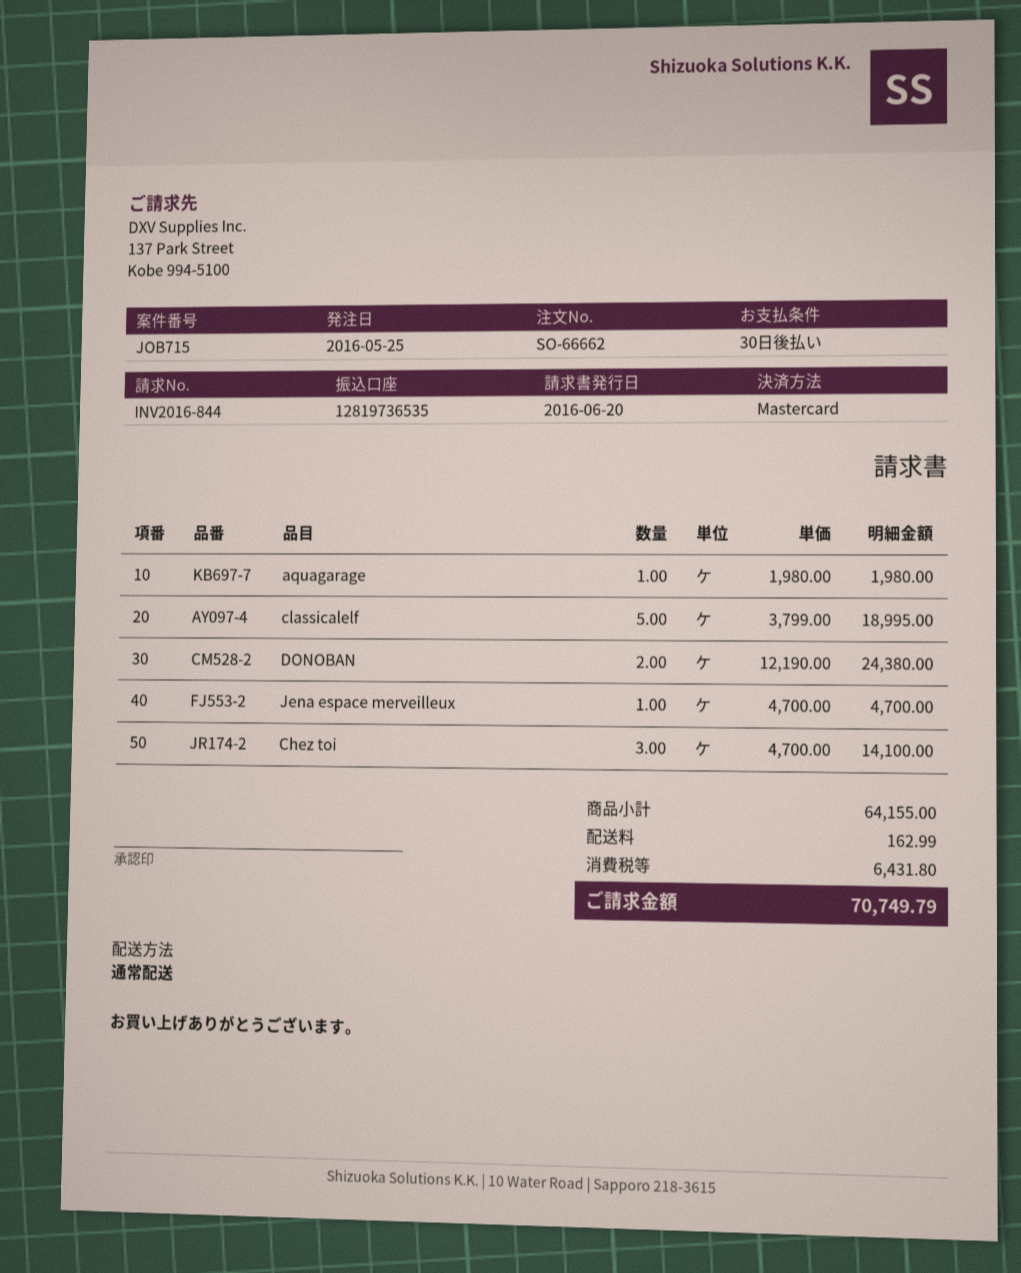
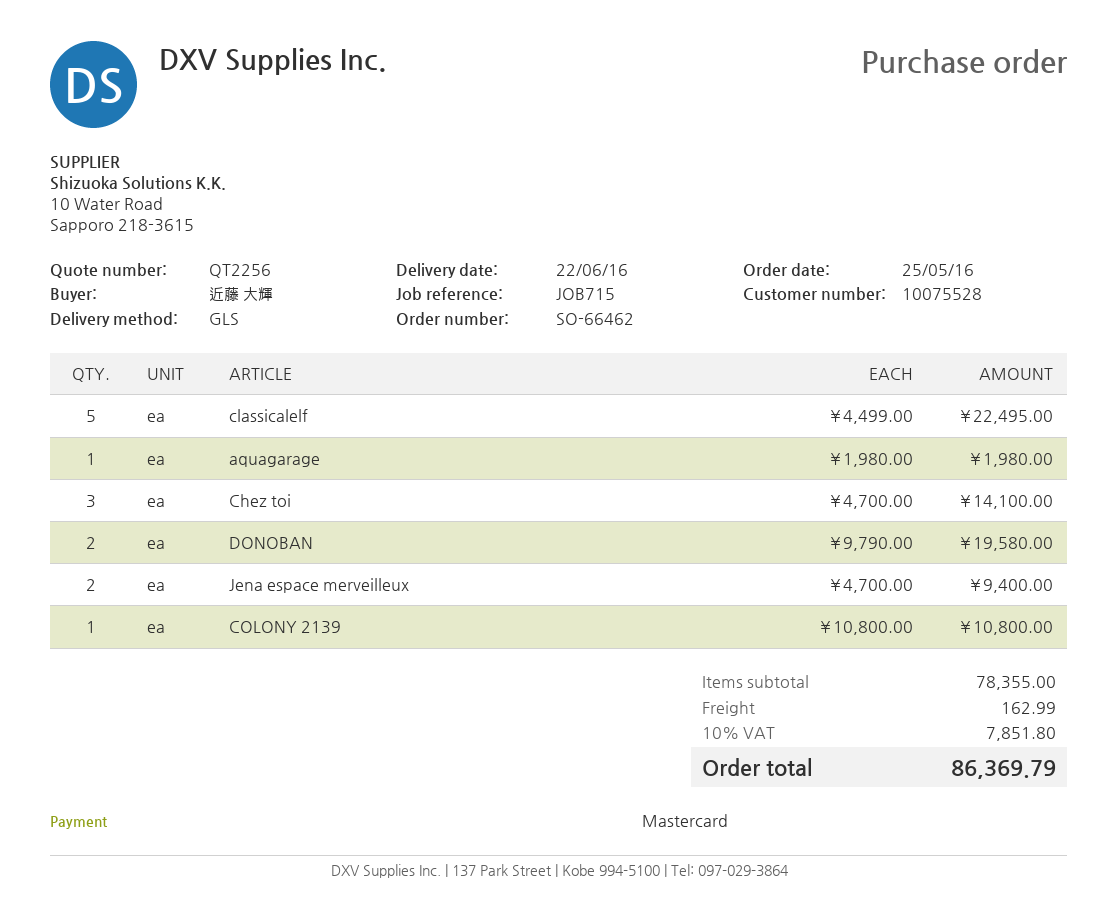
order number: SO-66662 -> SO-66462
shipping method: standard -> GLS
classicalelf: 5 x 3799.00 = 18995.00 -> 5 x 4499.00 = 22495.00
DONOBAN: 2 x 12190.00 = 24380.00 -> 2 x 9790.00 = 19580.00
Jena espace merveilleux: 1 x 4700.00 = 4700.00 -> 2 x 4700.00 = 9400.00
COLONY 2139: none -> 1 x 10800.00 = 10800.00
subtotal: 64155.00 -> 78355.00
tax: 6431.80 -> 7851.80
total: 70749.79 -> 86369.79

